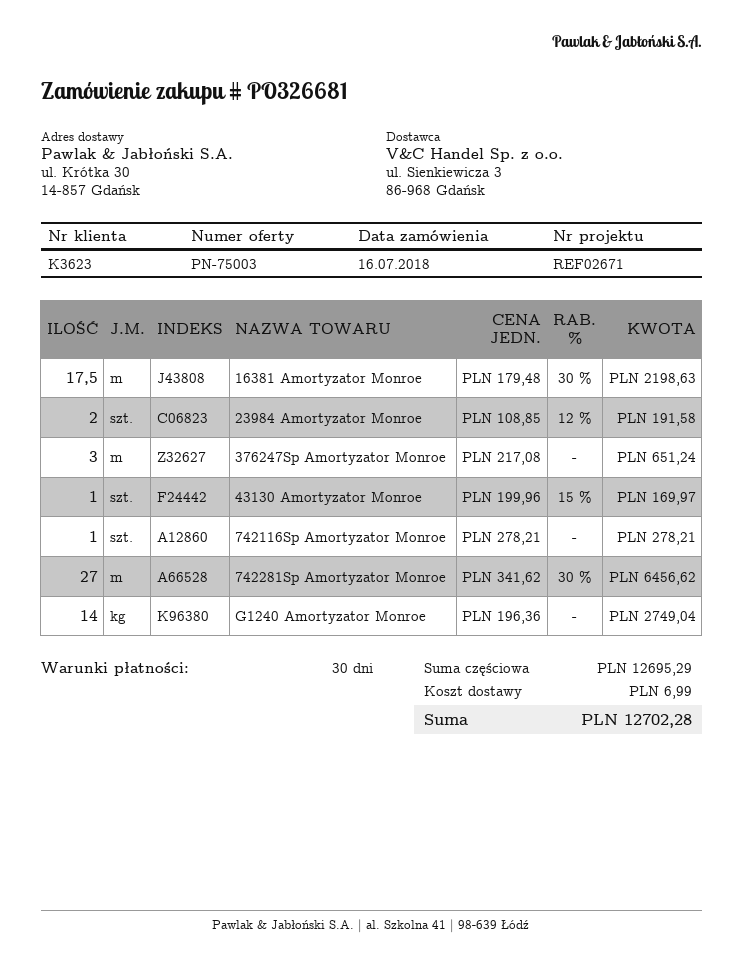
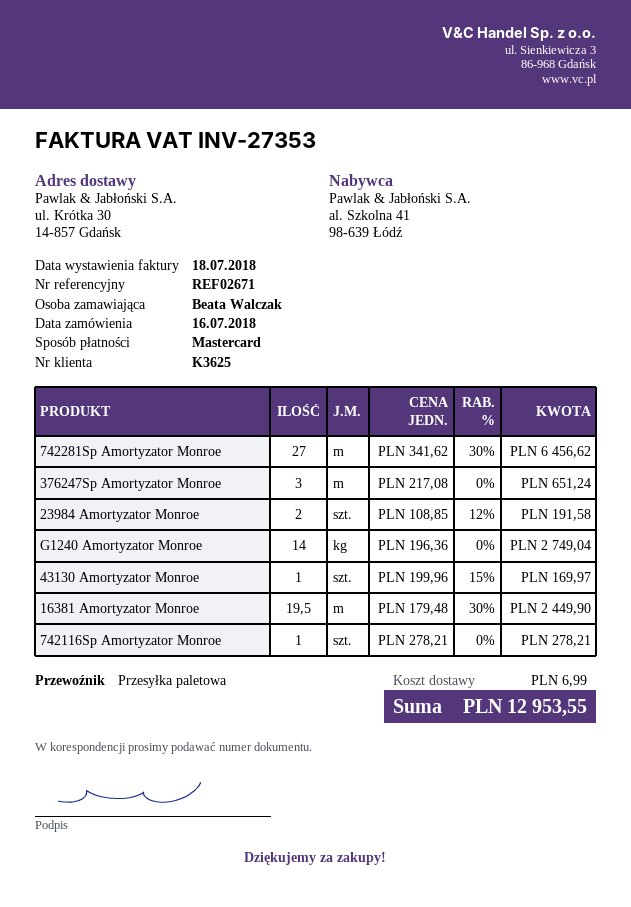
customer number: K3623 -> K3625
16381 Amortyzator Monroe: 17.5 x 179.48 - 30% = 2198.63 -> 19.5 x 179.48 - 30% = 2449.90
total: 12702.28 -> 12953.55

